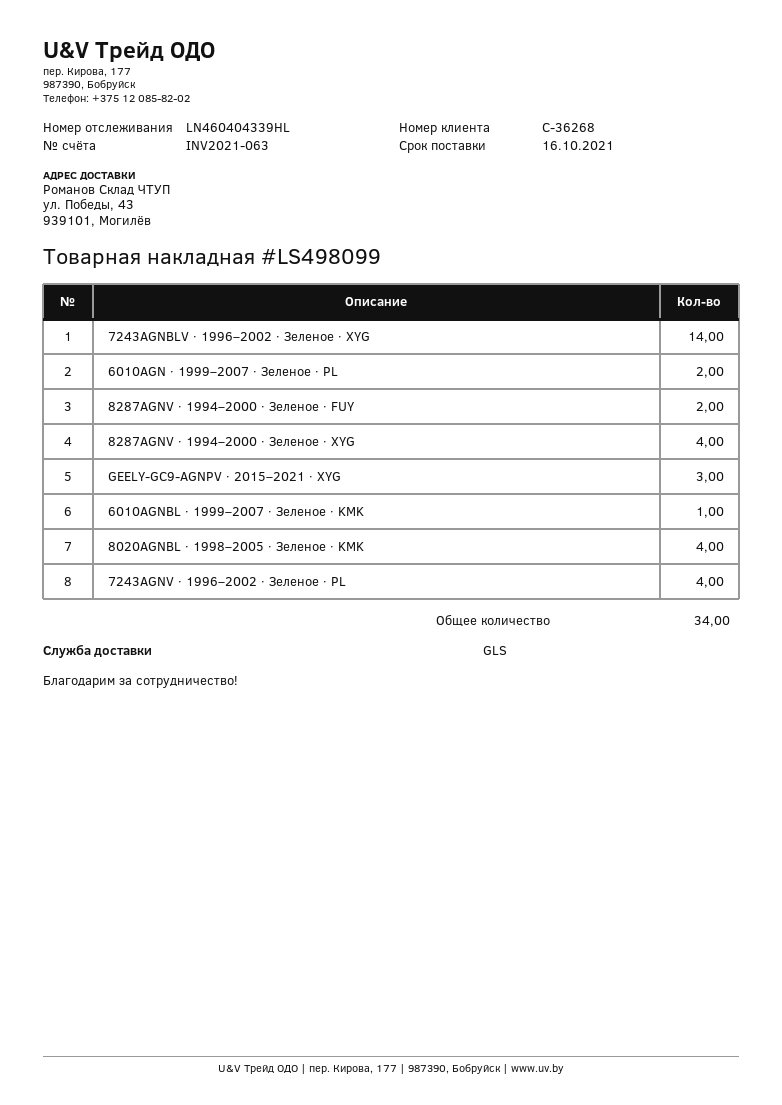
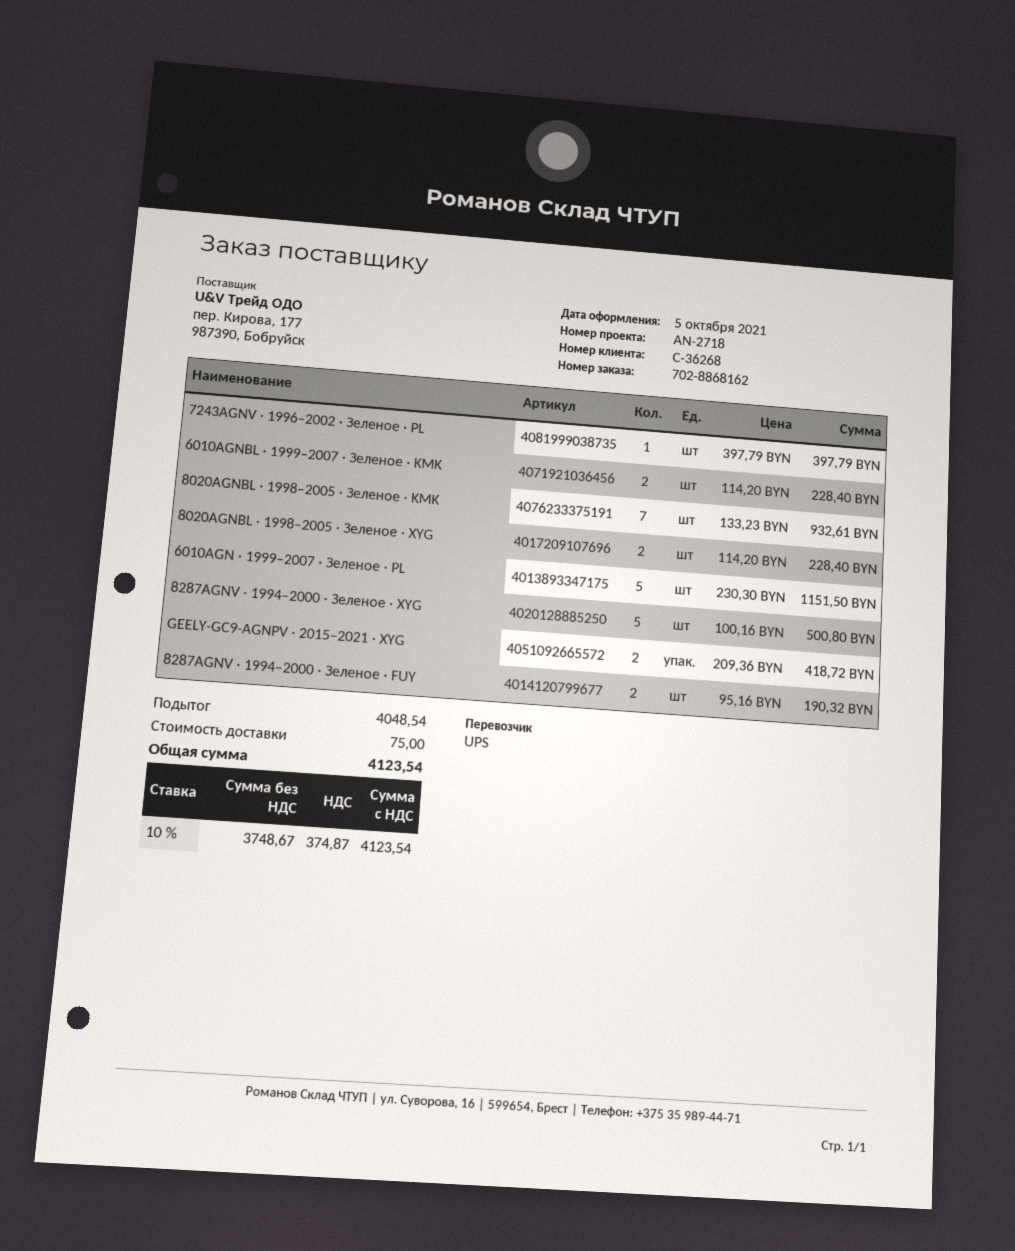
shipping method: GLS -> UPS
7243AGNBLV · 1996–2002 · Зеленое · XYG: 14 -> none
6010AGN · 1999–2007 · Зеленое · PL: 2 -> 5
8287AGNV · 1994–2000 · Зеленое · XYG: 4 -> 5
GEELY-GC9-AGNPV · 2015–2021 · XYG: 3 -> 2
6010AGNBL · 1999–2007 · Зеленое · KMK: 1 -> 2
8020AGNBL · 1998–2005 · Зеленое · KMK: 4 -> 7
7243AGNV · 1996–2002 · Зеленое · PL: 4 -> 1
8020AGNBL · 1998–2005 · Зеленое · XYG: none -> 2

